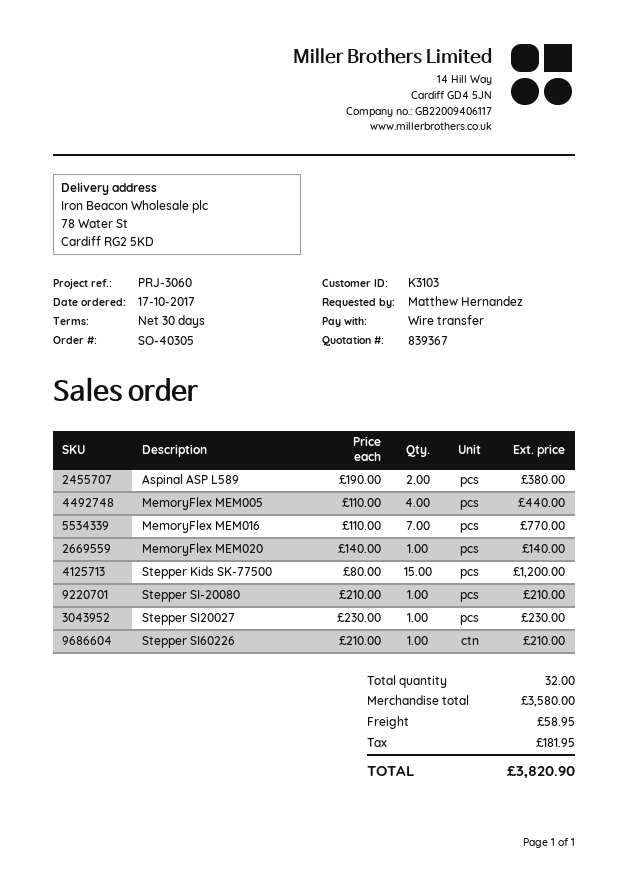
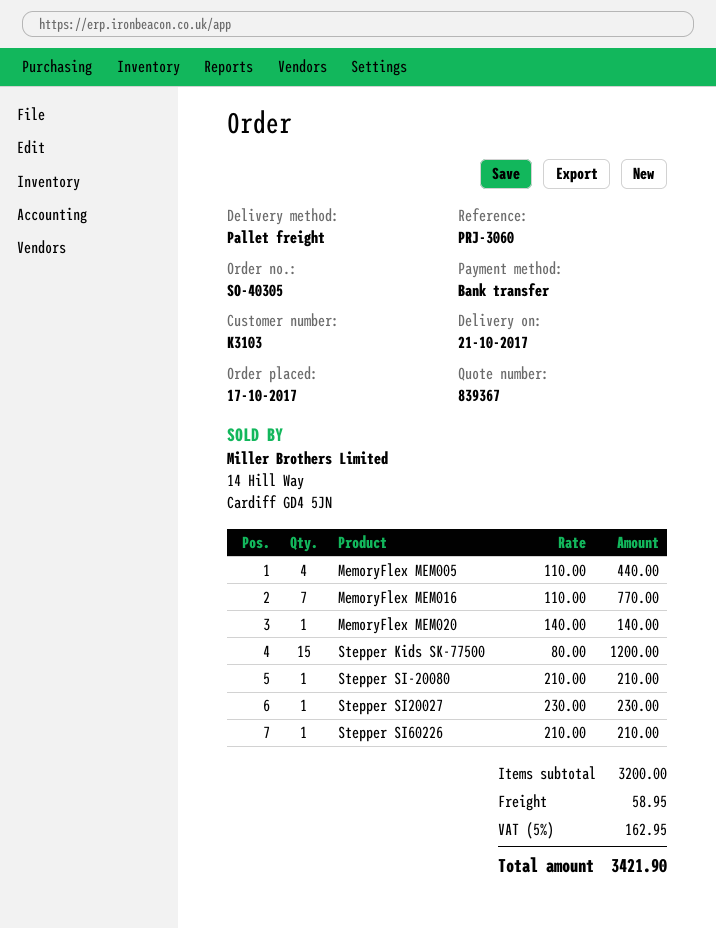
Aspinal ASP L589: 2 x 190.00 = 380.00 -> none
subtotal: 3580.00 -> 3200.00
tax: 181.95 -> 162.95
total: 3820.90 -> 3421.90

